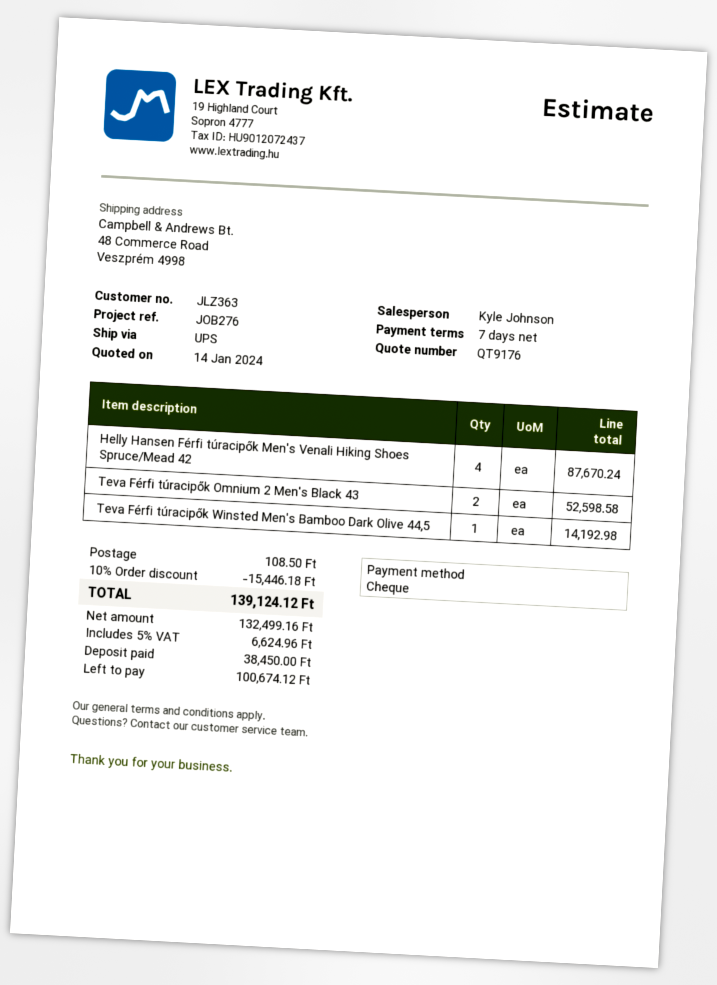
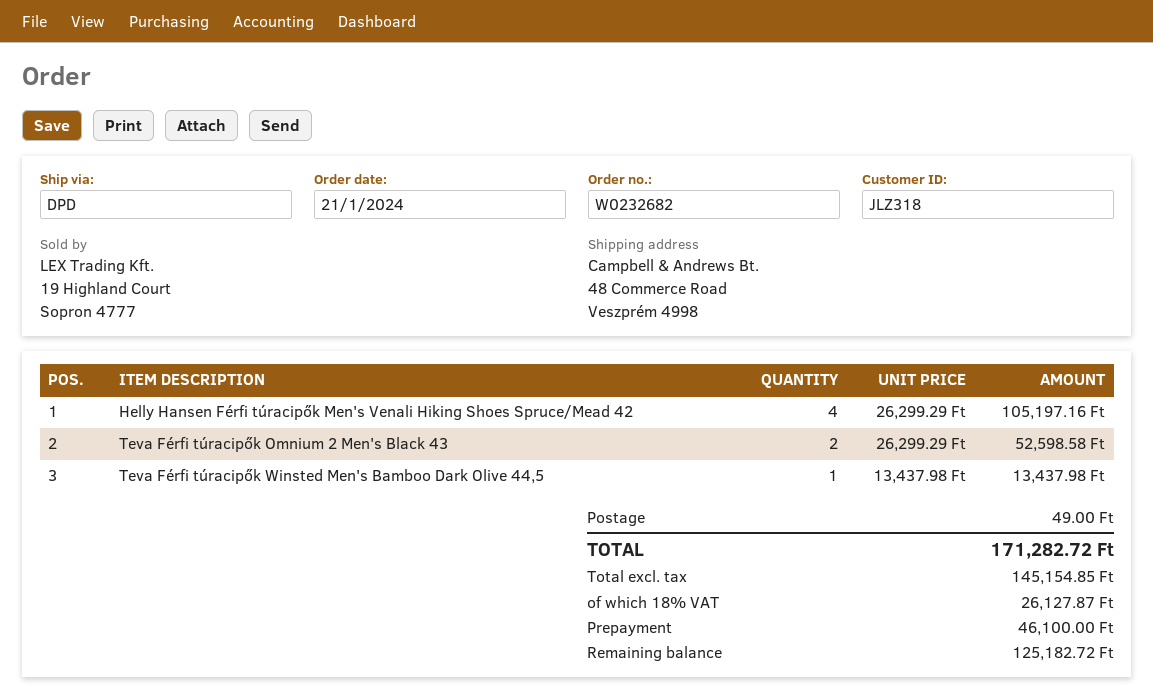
customer number: JLZ363 -> JLZ318
shipping method: UPS -> DPD
Helly Hansen Férfi túracipők Men's Venali Hiking Shoes Spruce/Mead 42: 4 for 87670.24 -> 4 for 105197.16
Teva Férfi túracipők Winsted Men's Bamboo Dark Olive 44,5: 1 for 14192.98 -> 1 for 13437.98
discount: 10% = 15446.18 -> none
shipping: 108.50 -> 49.00
net: 132499.16 -> 145154.85
tax: 5% = 6624.96 -> 18% = 26127.87
total: 139124.12 -> 171282.72
deposit: 38450.00 -> 46100.00
balance: 100674.12 -> 125182.72

